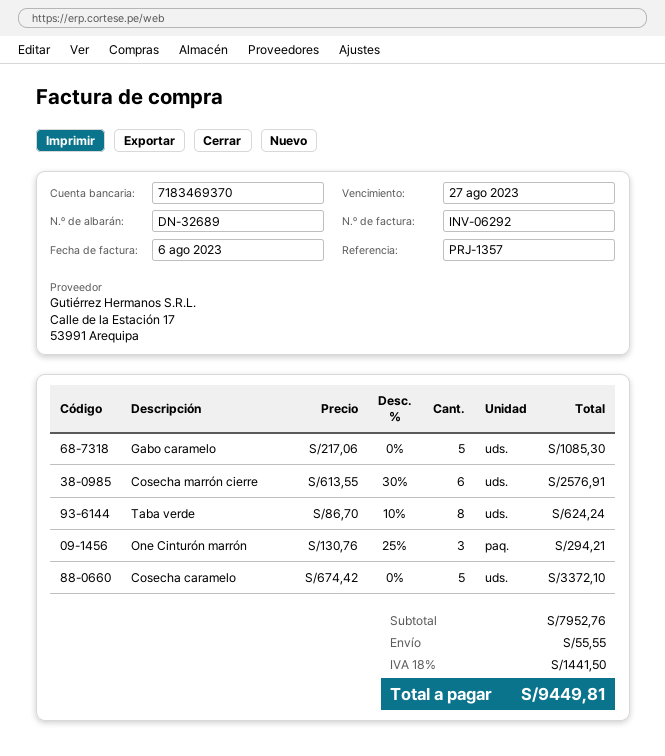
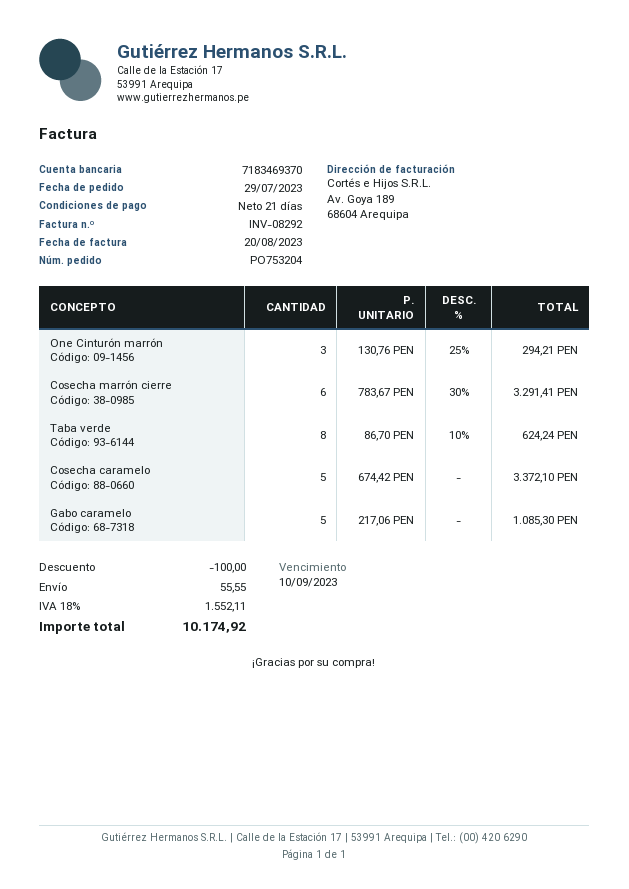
invoice number: INV-06292 -> INV-08292
invoice date: 2023-08-06 -> 2023-08-20
due date: 2023-08-27 -> 2023-09-10
Cosecha marrón cierre: 6 x 613.55 - 30% = 2576.91 -> 6 x 783.67 - 30% = 3291.41
discount: none -> 100.00
tax: 18% = 1441.50 -> 18% = 1552.11
total: 9449.81 -> 10174.92

